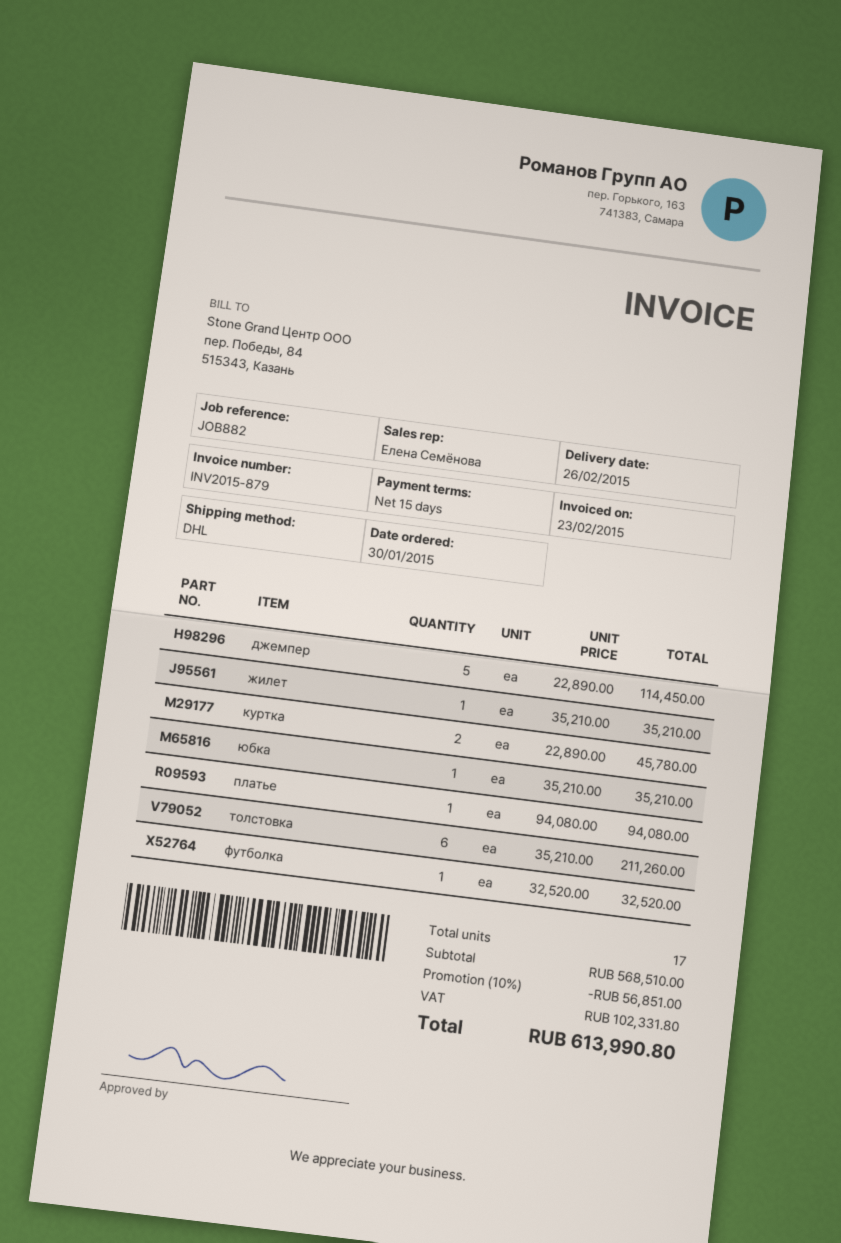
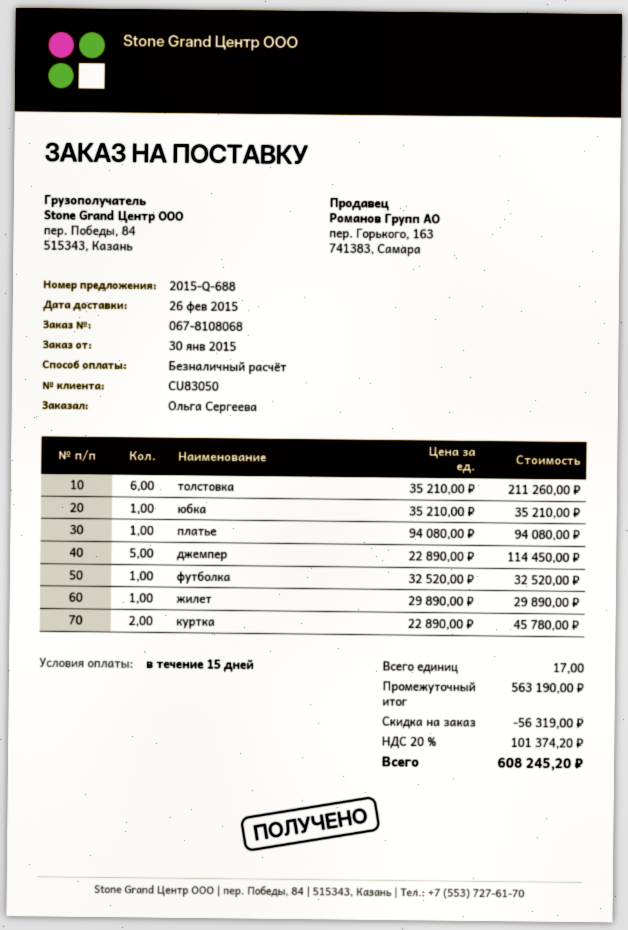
жилет: 1 x 35210.00 = 35210.00 -> 1 x 29890.00 = 29890.00
subtotal: 568510.00 -> 563190.00
discount: 56851.00 -> 56319.00
tax: 102331.80 -> 101374.20
total: 613990.80 -> 608245.20

